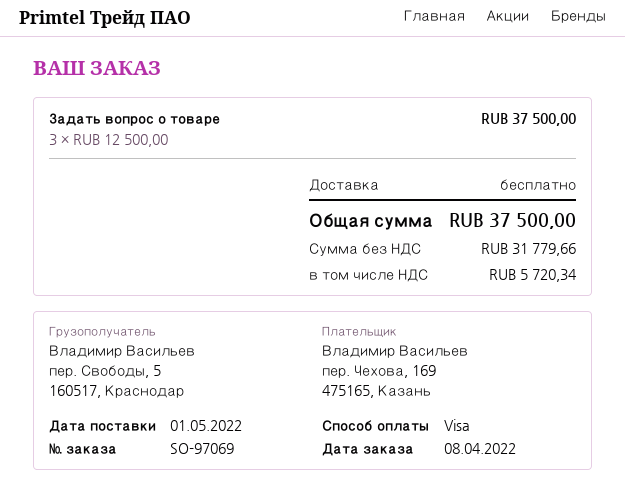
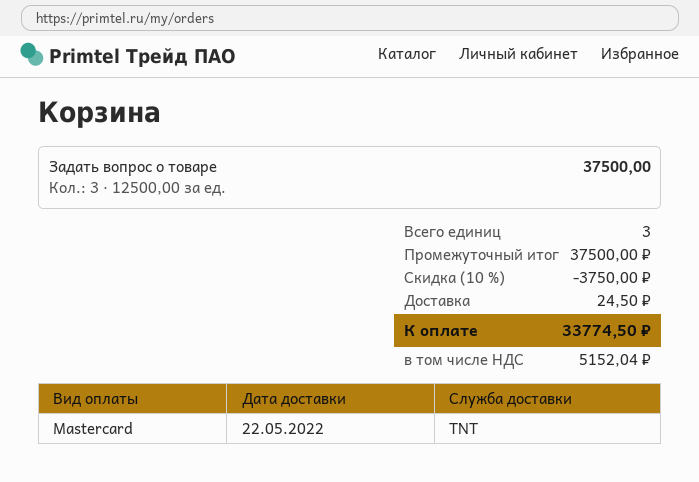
delivery date: 2022-05-01 -> 2022-05-22
payment method: Visa -> Mastercard
discount: none -> 10% = 3750.00
shipping: 0.00 -> 24.50
tax: 5720.34 -> 5152.04
total: 37500.00 -> 33774.50

